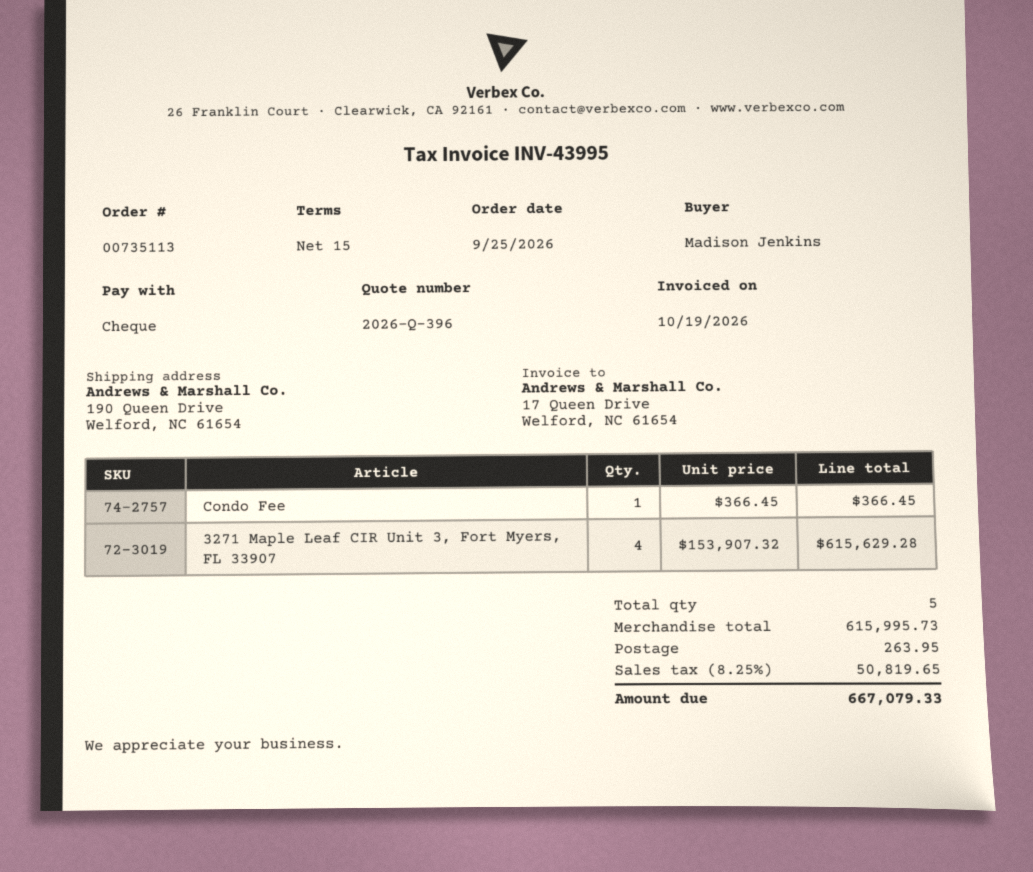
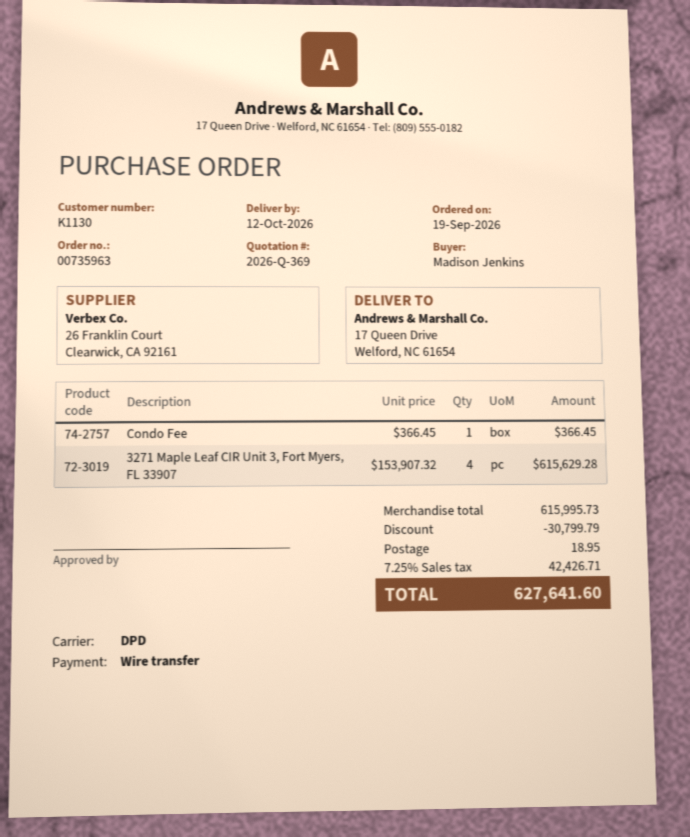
quote number: 2026-Q-396 -> 2026-Q-369
order number: 00735113 -> 00735963
order date: 2026-09-25 -> 2026-09-19
payment method: cheque -> bank transfer
ship to: 190 Queen Drive, Welford, NC 61654 -> 17 Queen Drive, Welford, NC 61654
discount: none -> 30799.79
shipping: 263.95 -> 18.95
tax: 8.25% = 50819.65 -> 7.25% = 42426.71
total: 667079.33 -> 627641.60

